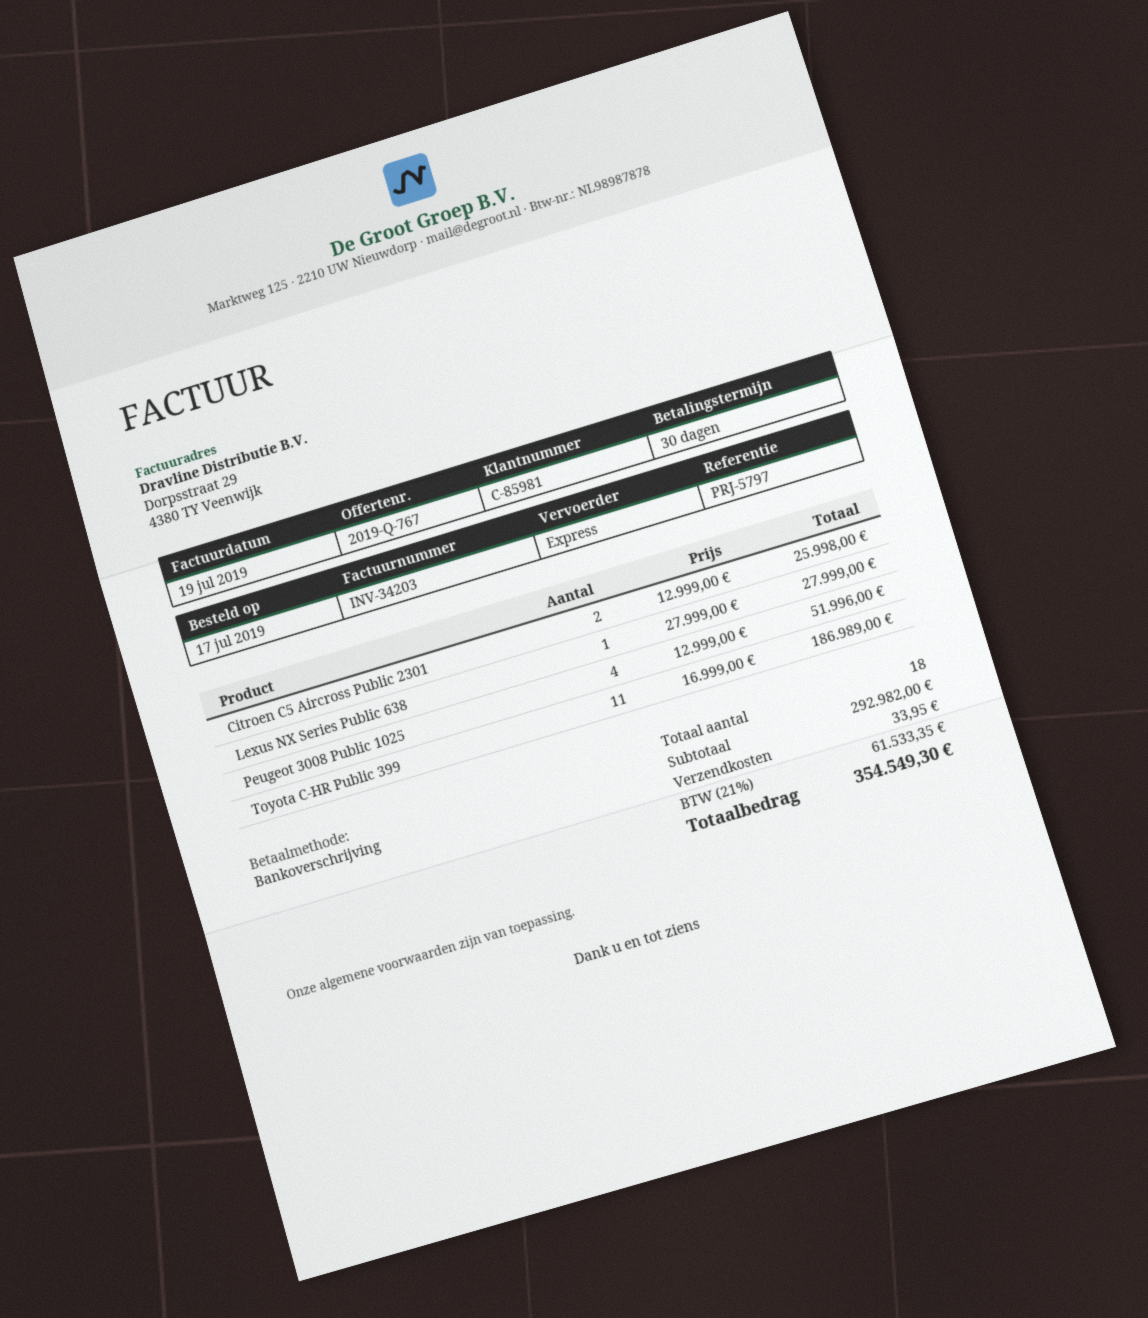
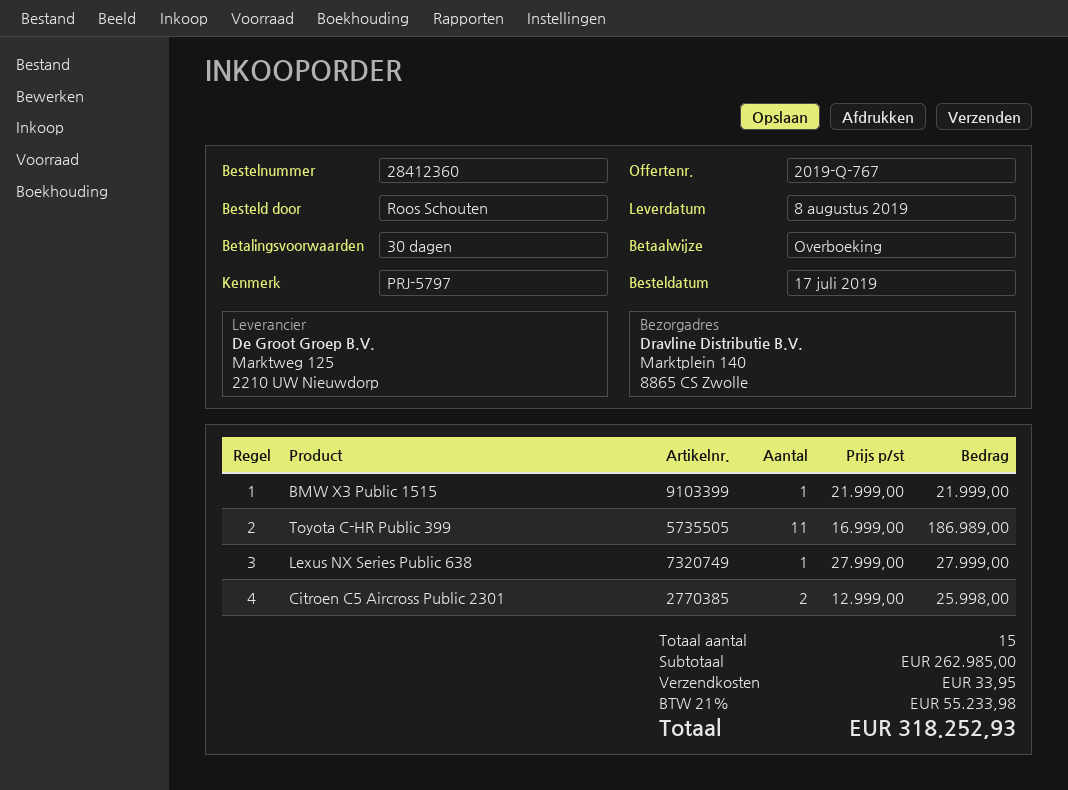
Peugeot 3008 Public 1025: 4 x 12999.00 = 51996.00 -> none
BMW X3 Public 1515: none -> 1 x 21999.00 = 21999.00
total quantity: 18 -> 15
subtotal: 292982.00 -> 262985.00
tax: 21% = 61533.35 -> 21% = 55233.98
total: 354549.30 -> 318252.93

